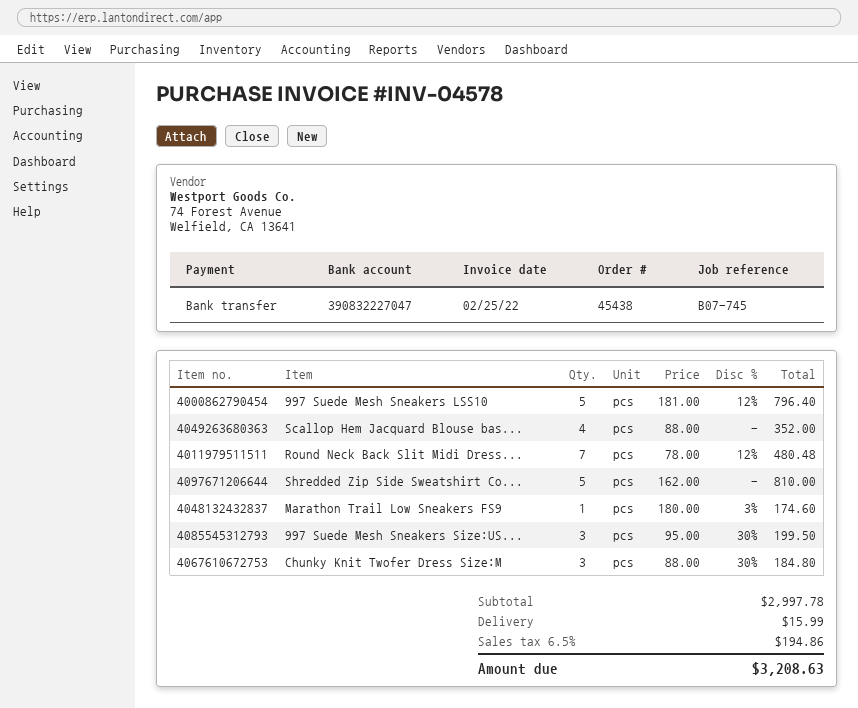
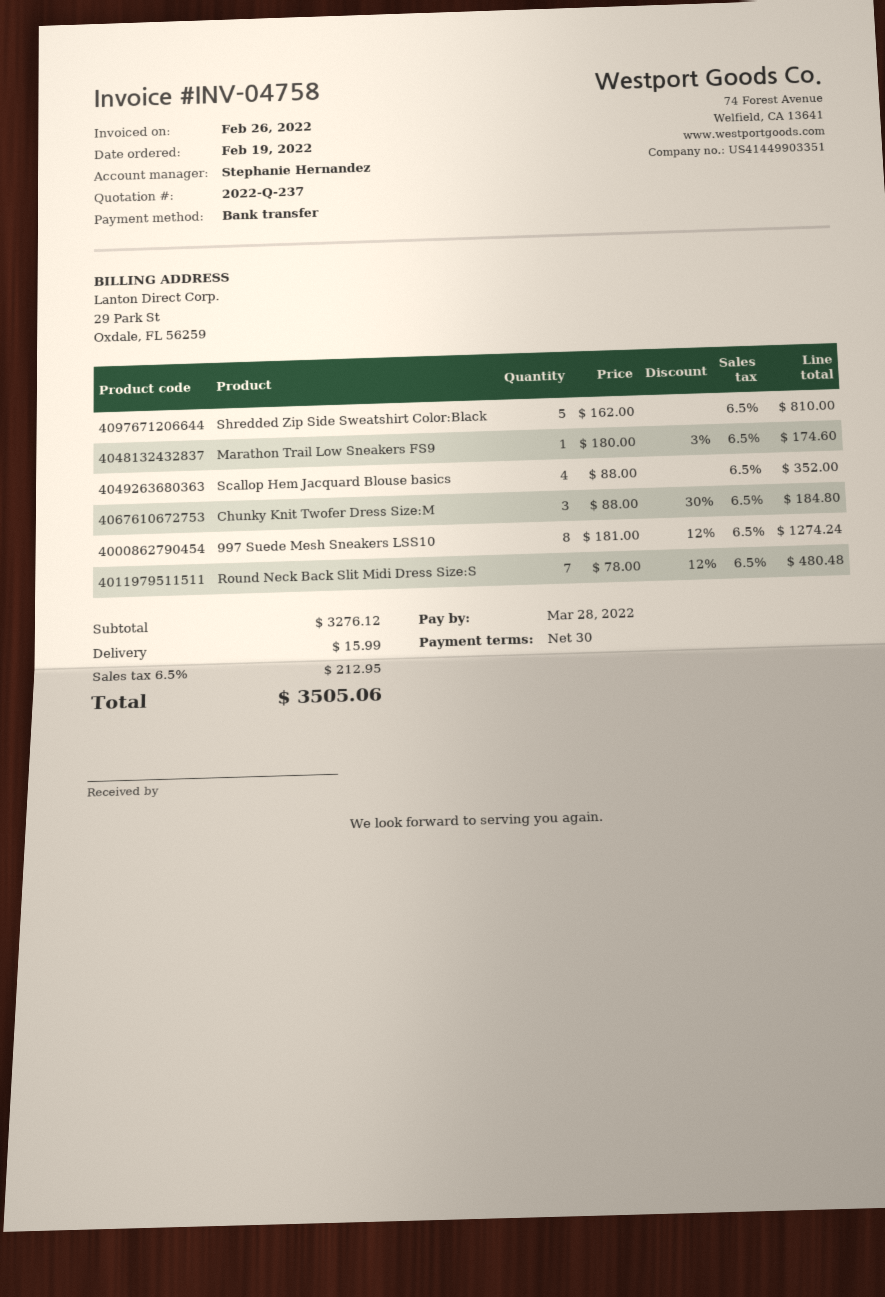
invoice number: INV-04578 -> INV-04758
invoice date: 2022-02-25 -> 2022-02-26
997 Suede Mesh Sneakers LSS10: 5 x 181.00 - 12% = 796.40 -> 8 x 181.00 - 12% = 1274.24
997 Suede Mesh Sneakers Size:US...: 3 x 95.00 - 30% = 199.50 -> none
subtotal: 2997.78 -> 3276.12
tax: 6.5% = 194.86 -> 6.5% = 212.95
total: 3208.63 -> 3505.06

